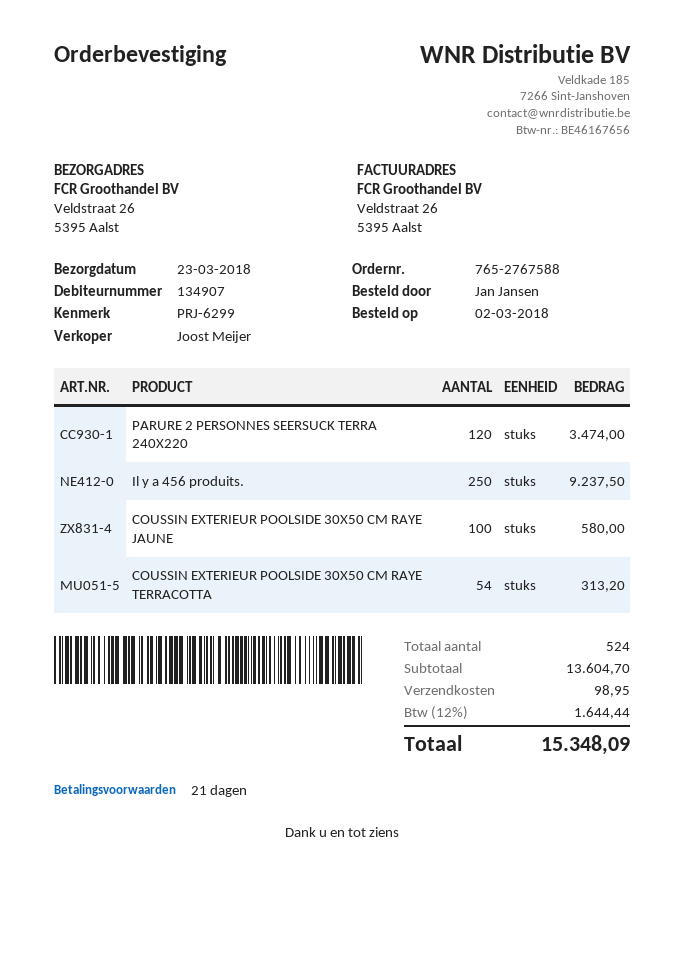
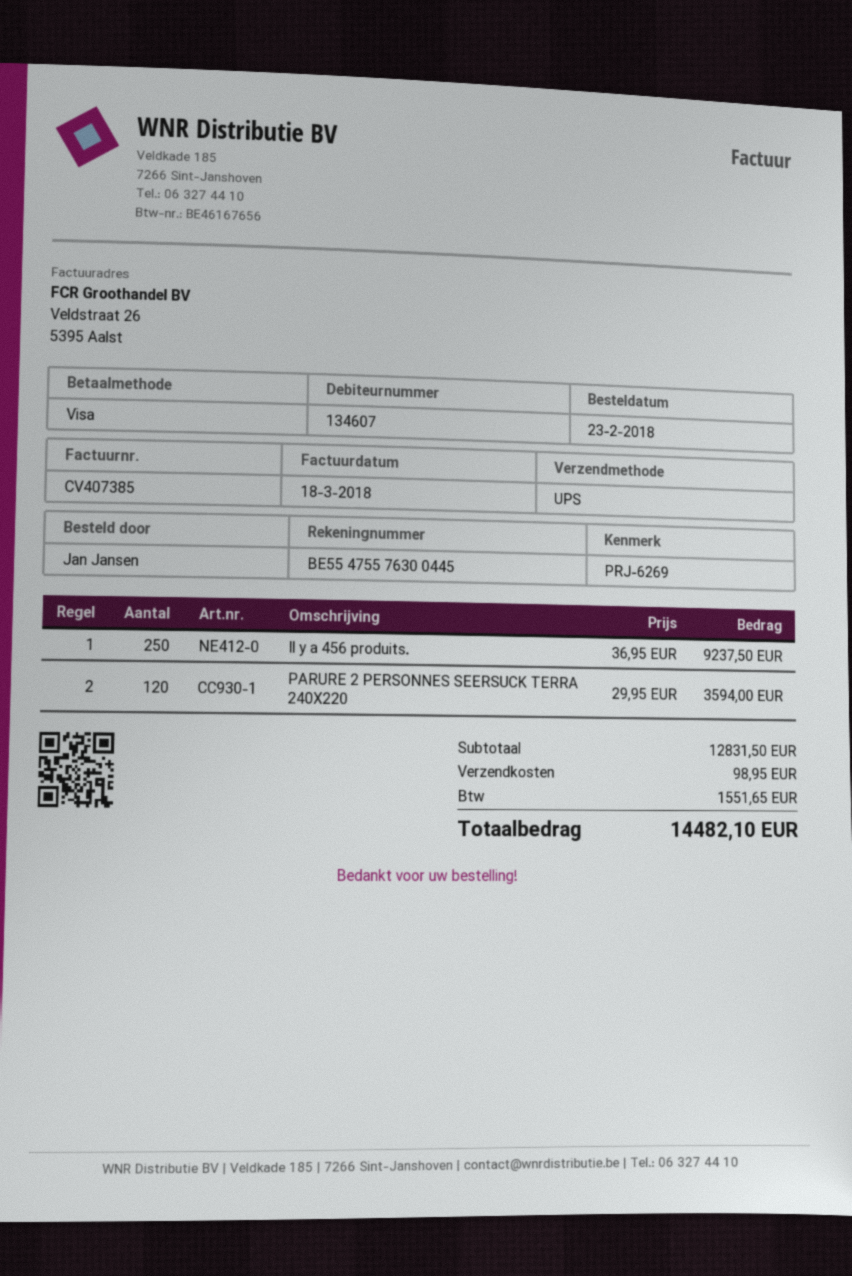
order date: 2018-03-02 -> 2018-02-23
customer number: 134907 -> 134607
reference: PRJ-6299 -> PRJ-6269
PARURE 2 PERSONNES SEERSUCK TERRA 240X220: 120 for 3474.00 -> 120 for 3594.00
COUSSIN EXTERIEUR POOLSIDE 30X50 CM RAYE JAUNE: 100 for 580.00 -> none
COUSSIN EXTERIEUR POOLSIDE 30X50 CM RAYE TERRACOTTA: 54 for 313.20 -> none
subtotal: 13604.70 -> 12831.50
tax: 1644.44 -> 1551.65
total: 15348.09 -> 14482.10

